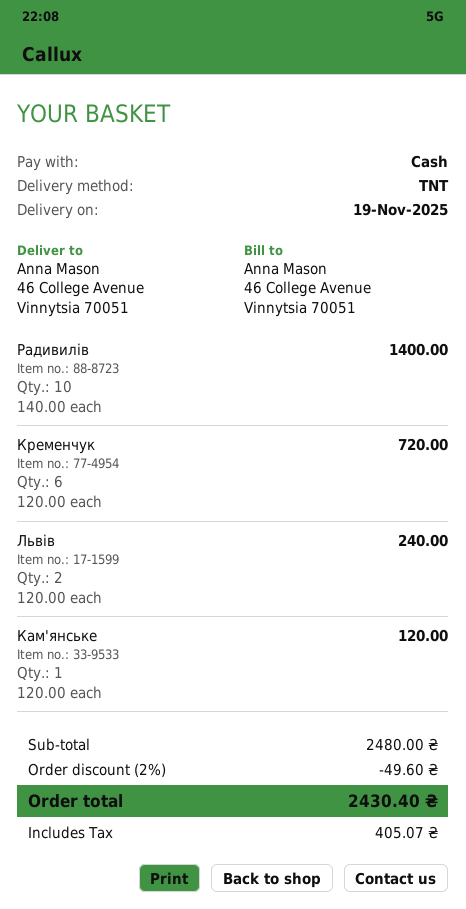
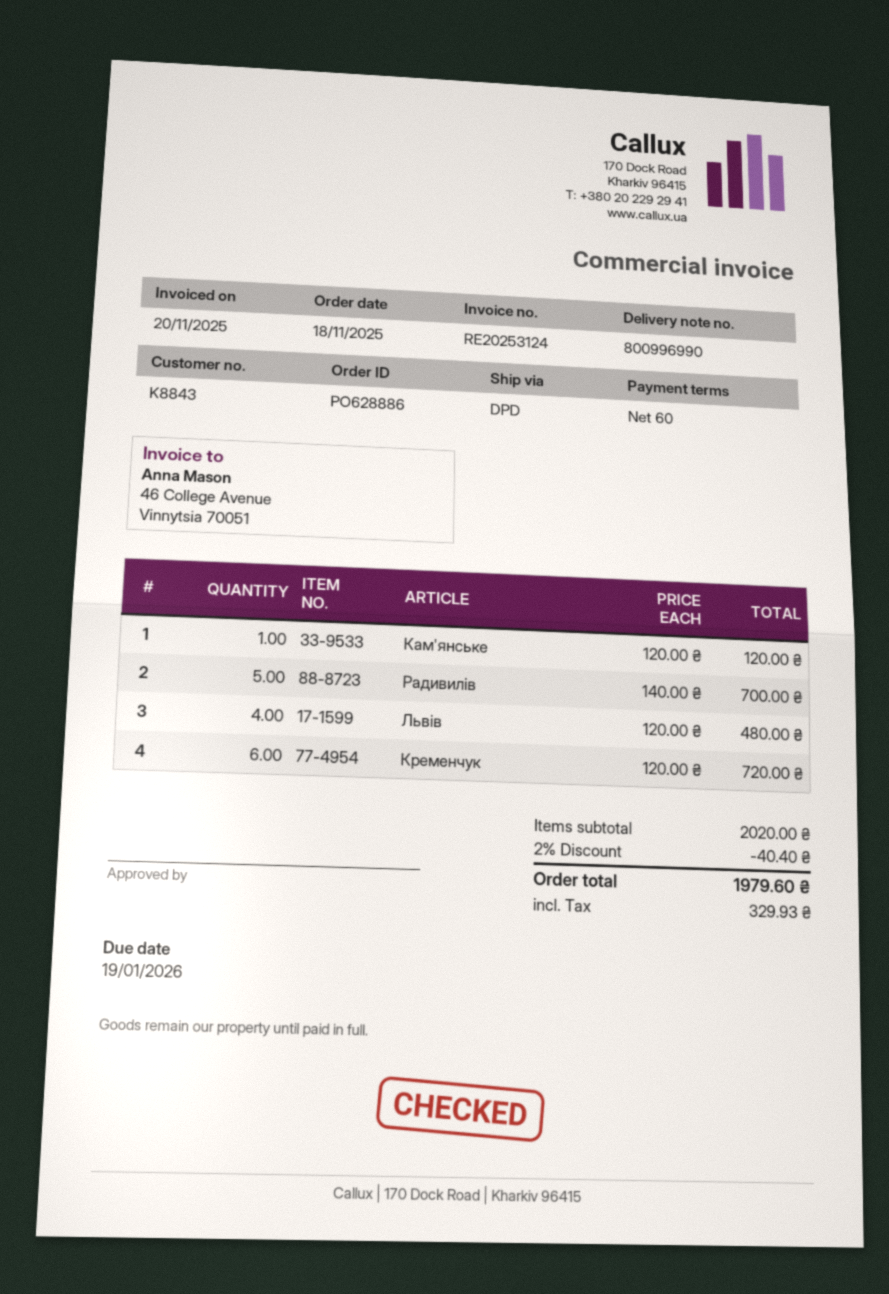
shipping method: TNT -> DPD
Радивилів: 10 x 140.00 = 1400.00 -> 5 x 140.00 = 700.00
Львів: 2 x 120.00 = 240.00 -> 4 x 120.00 = 480.00
subtotal: 2480.00 -> 2020.00
discount: 2% = 49.60 -> 2% = 40.40
tax: 405.07 -> 329.93
total: 2430.40 -> 1979.60

